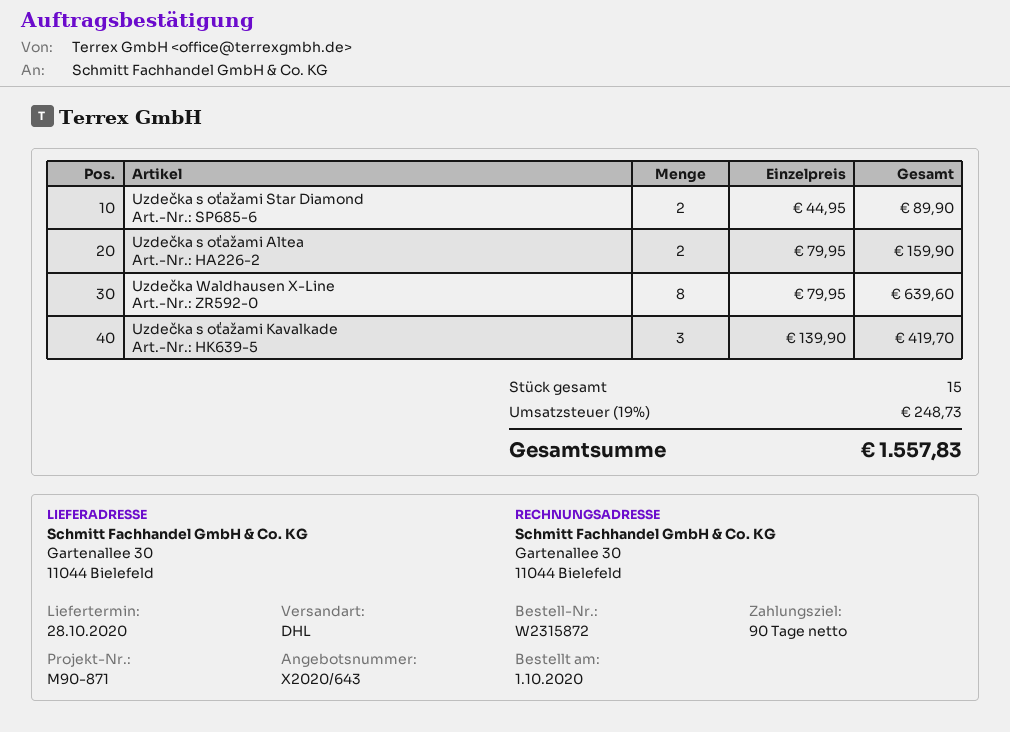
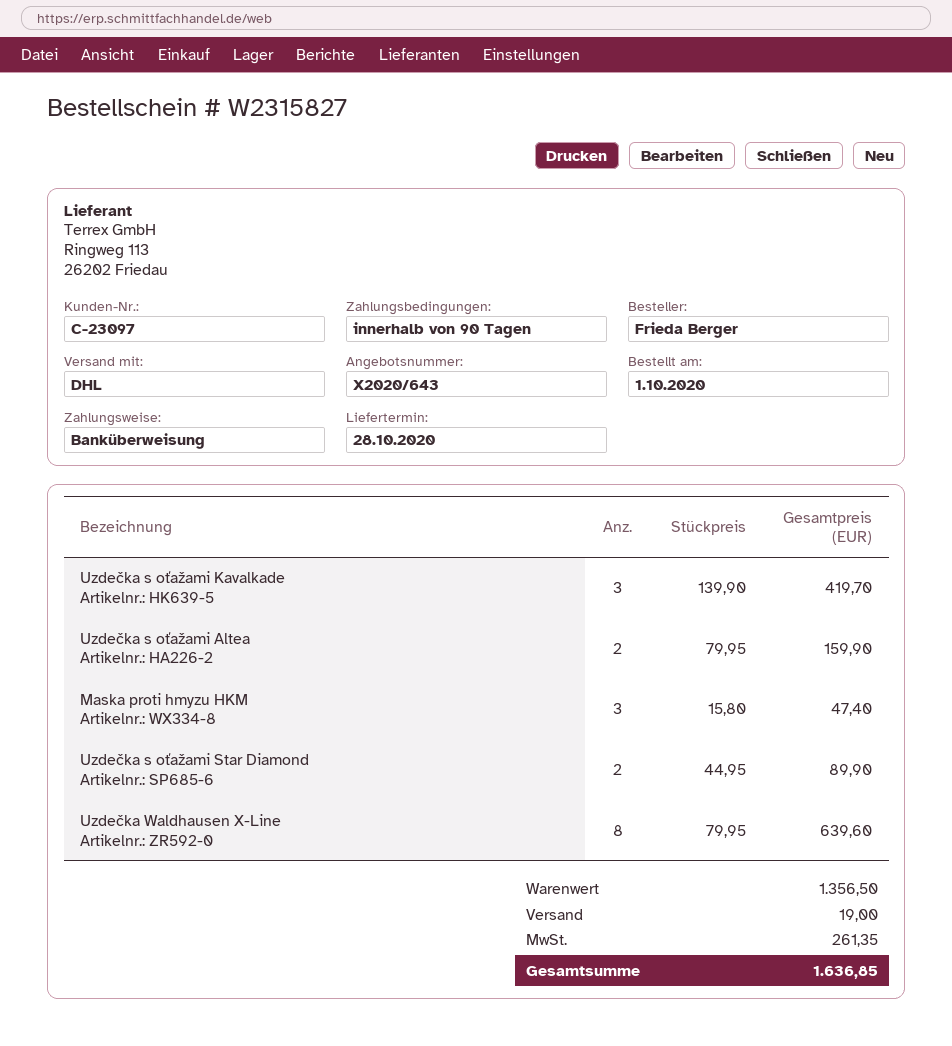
order number: W2315872 -> W2315827
Maska proti hmyzu HKM: none -> 3 x 15.80 = 47.40
shipping: none -> 19.00
tax: 248.73 -> 261.35
total: 1557.83 -> 1636.85

